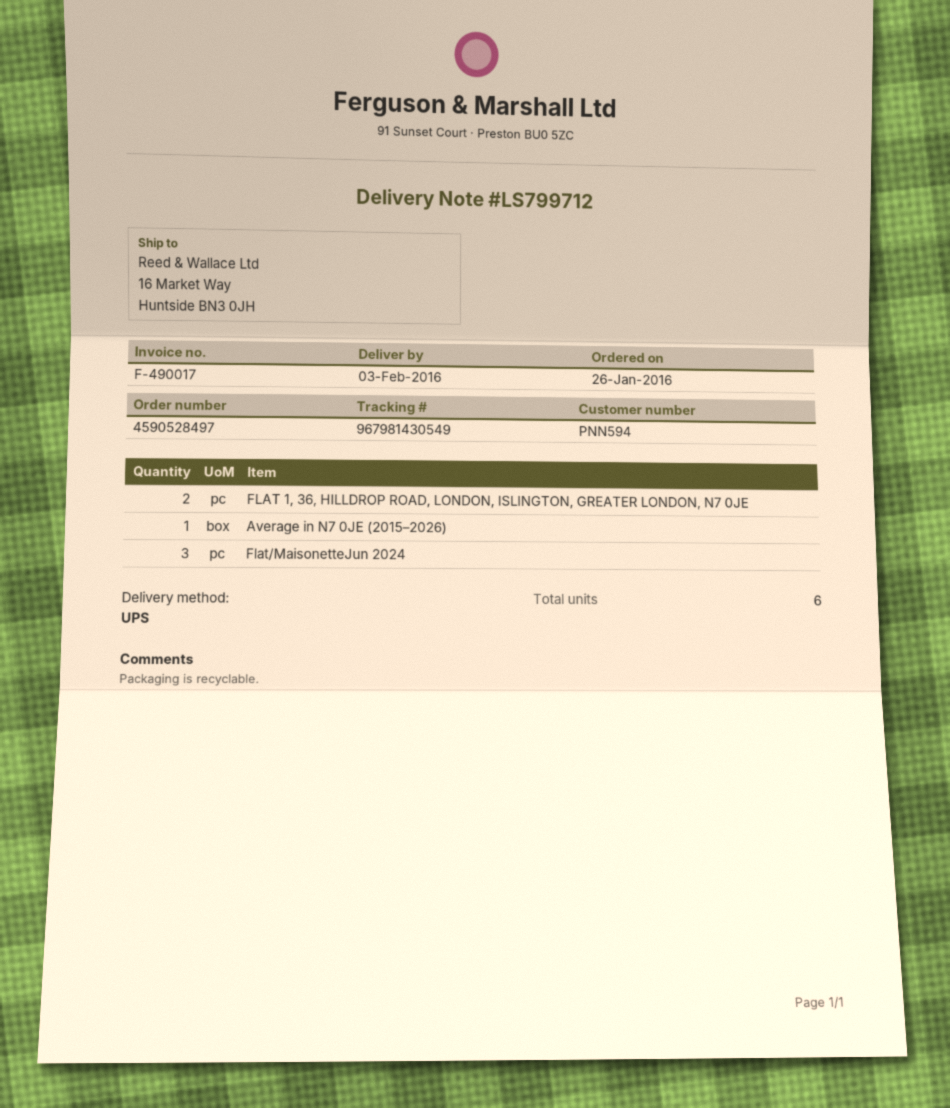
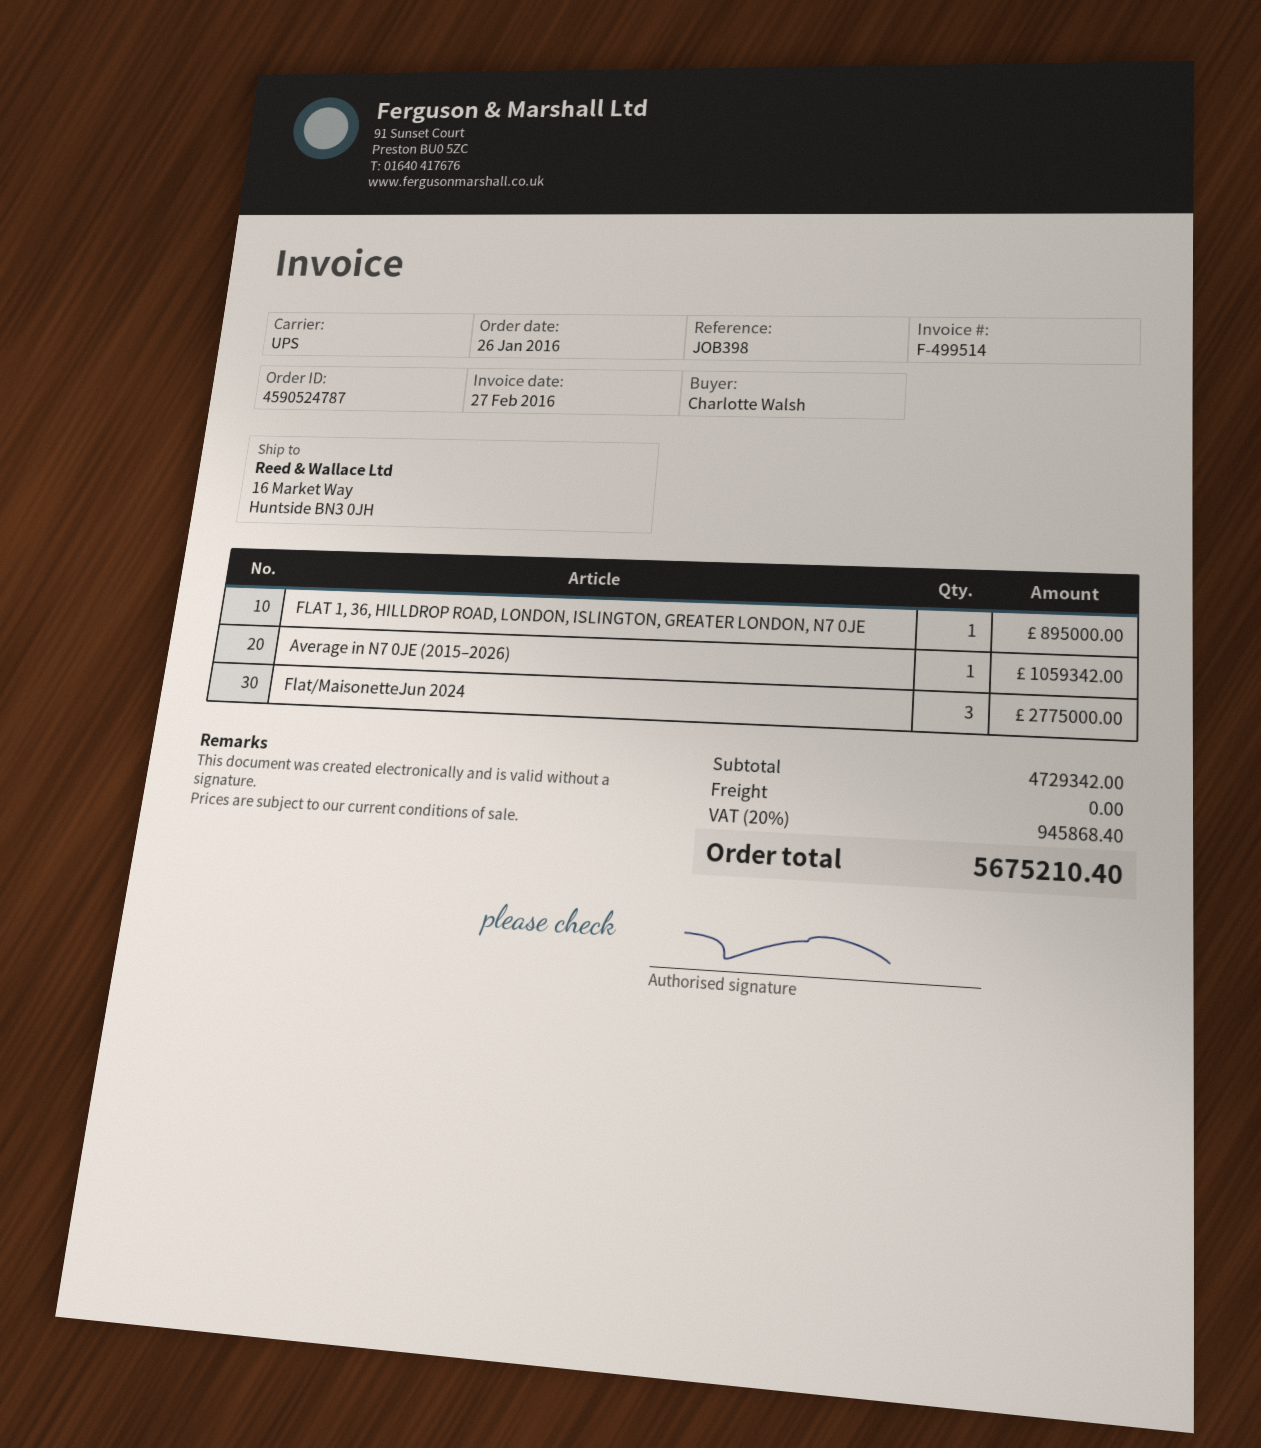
order number: 4590528497 -> 4590524787
invoice number: F-490017 -> F-499514
FLAT 1, 36, HILLDROP ROAD, LONDON, ISLINGTON, GREATER LONDON, N7 0JE: 2 -> 1

